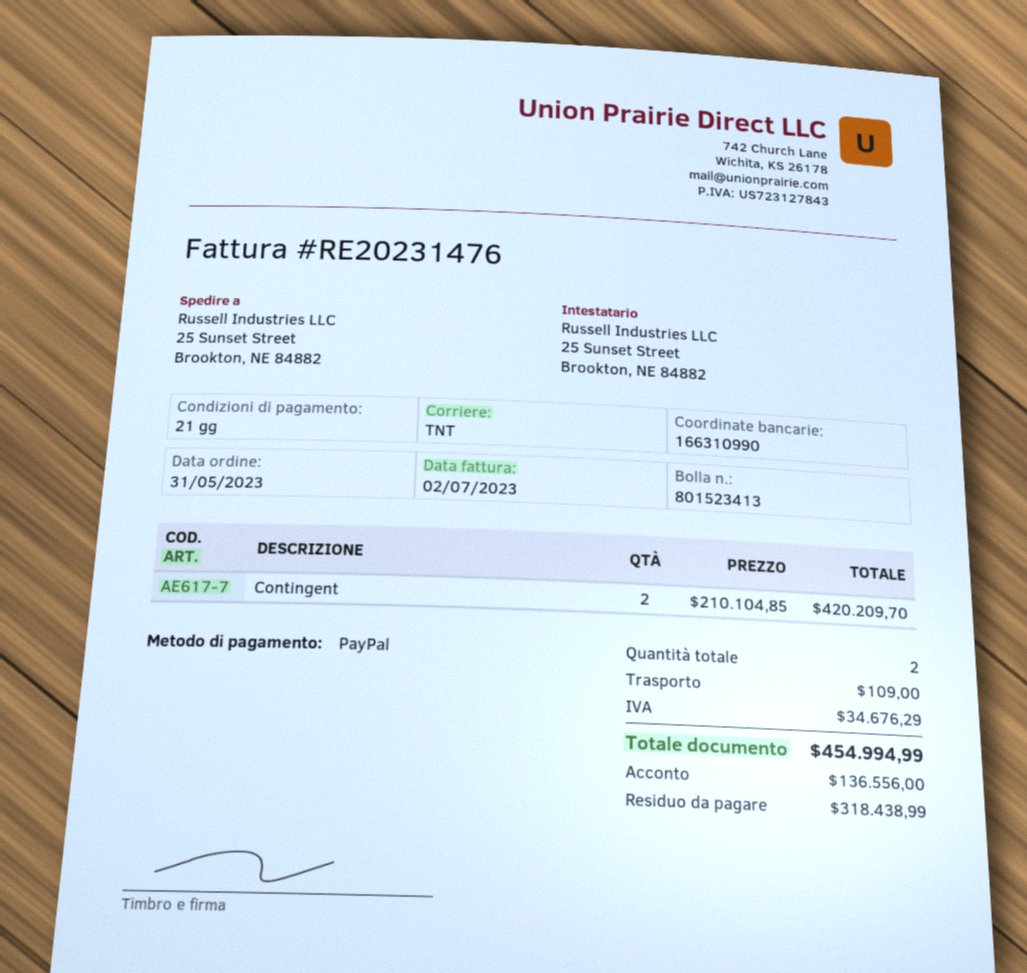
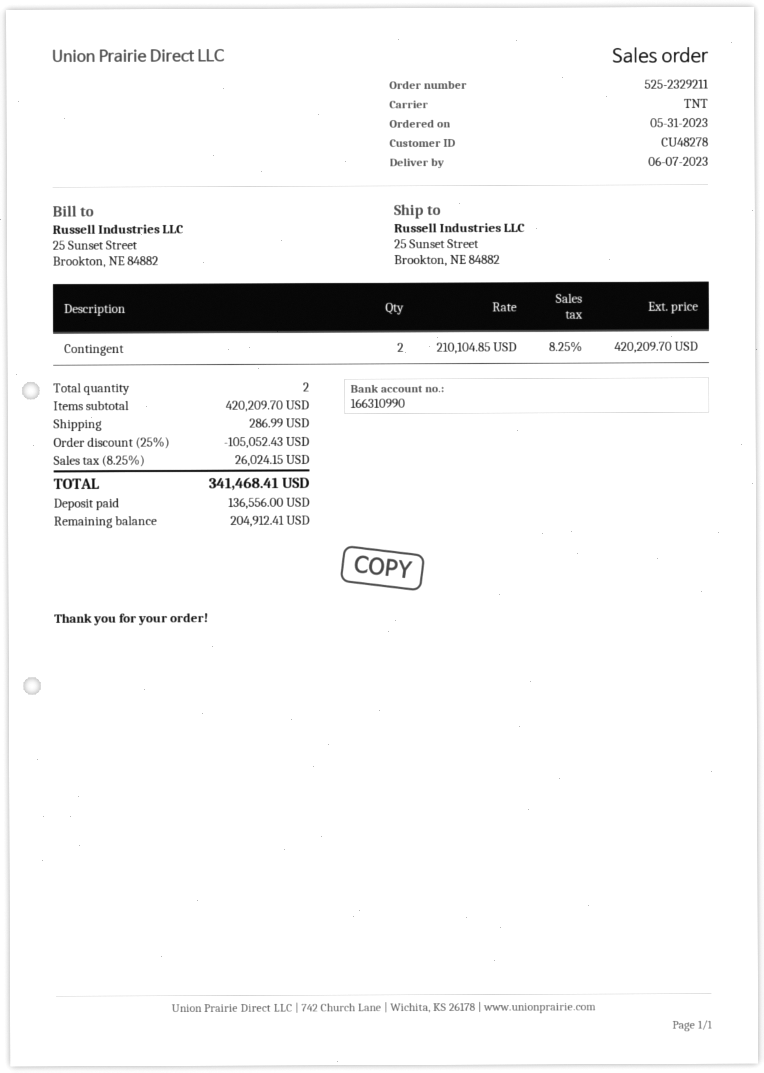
discount: none -> 25% = 105052.43
shipping: 109.00 -> 286.99
tax: 34676.29 -> 26024.15
total: 454994.99 -> 341468.41
balance: 318438.99 -> 204912.41

